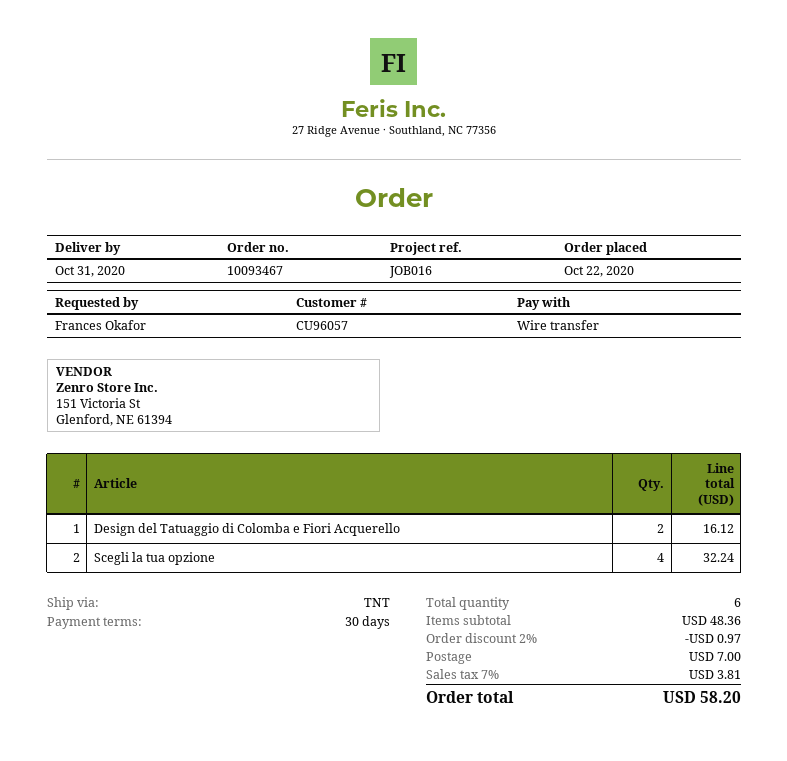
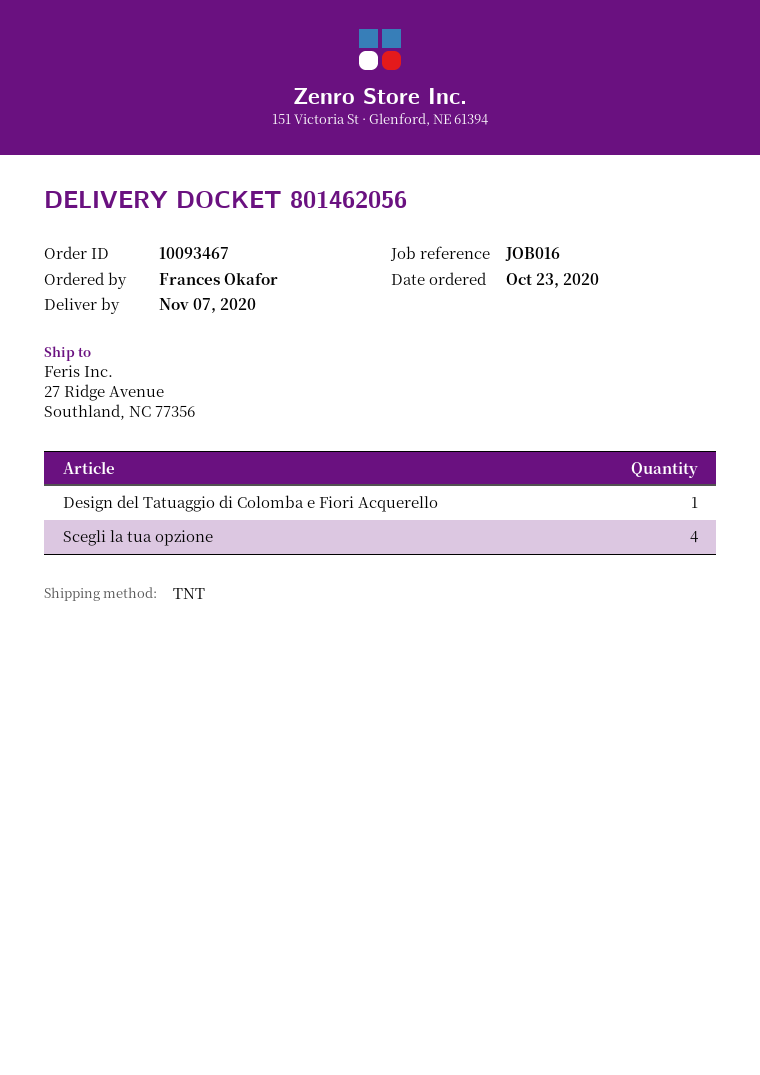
order date: 2020-10-22 -> 2020-10-23
delivery date: 2020-10-31 -> 2020-11-07
Design del Tatuaggio di Colomba e Fiori Acquerello: 2 -> 1

